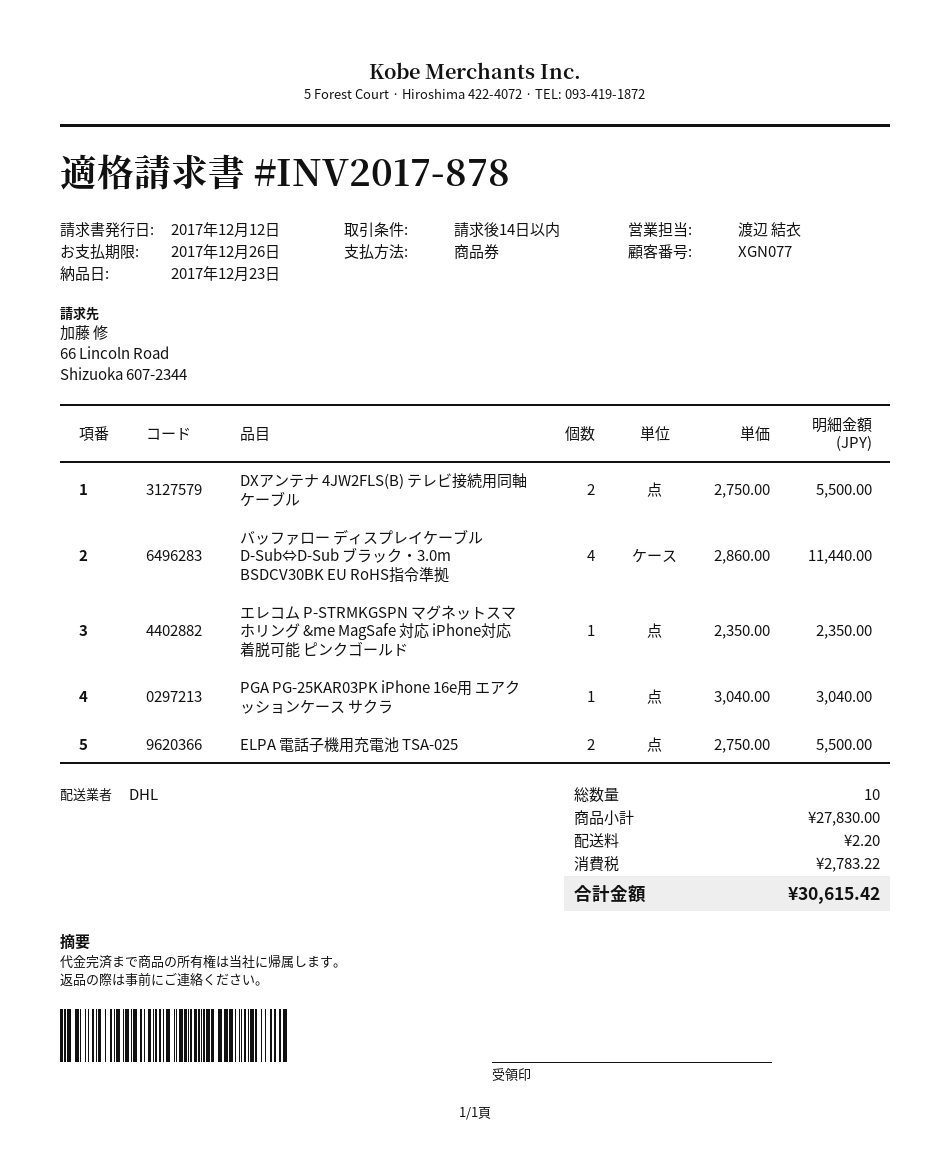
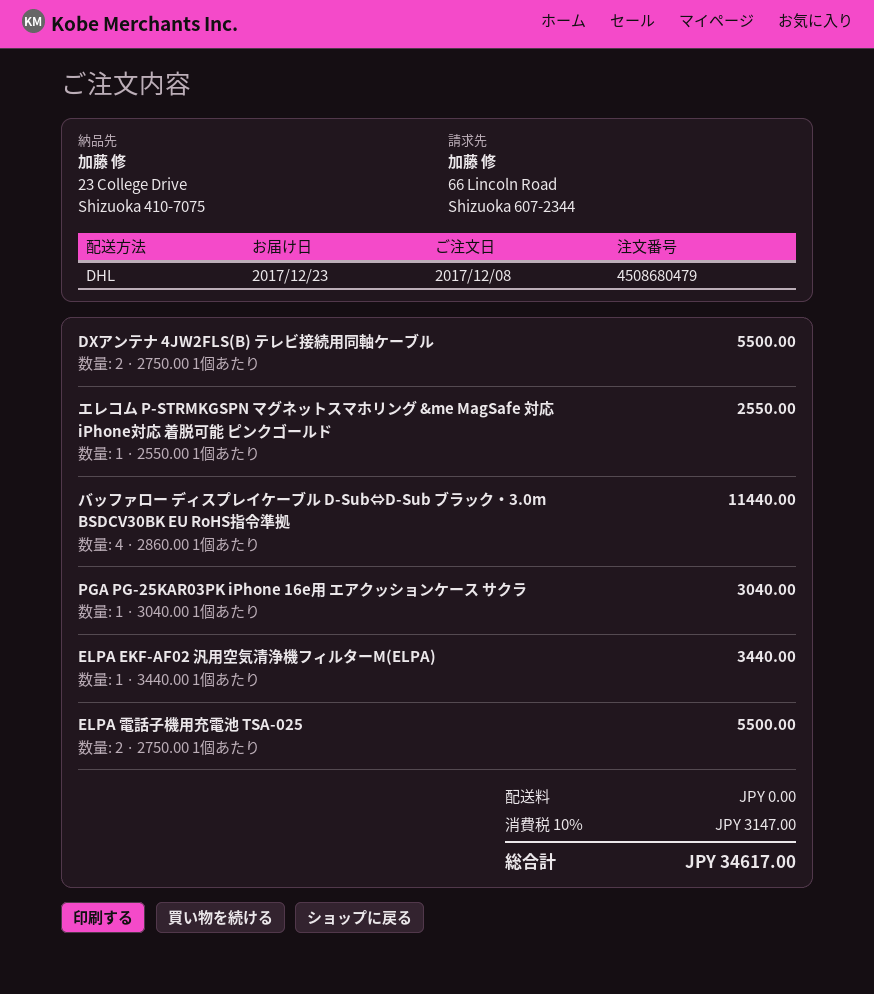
エレコム P-STRMKGSPN マグネットスマホリング &me MagSafe 対応 iPhone対応 着脱可能 ピンクゴールド: 1 x 2350.00 = 2350.00 -> 1 x 2550.00 = 2550.00
ELPA EKF-AF02 汎用空気清浄機フィルターM(ELPA): none -> 1 x 3440.00 = 3440.00
shipping: 2.20 -> 0.00
tax: 2783.22 -> 3147.00
total: 30615.42 -> 34617.00

